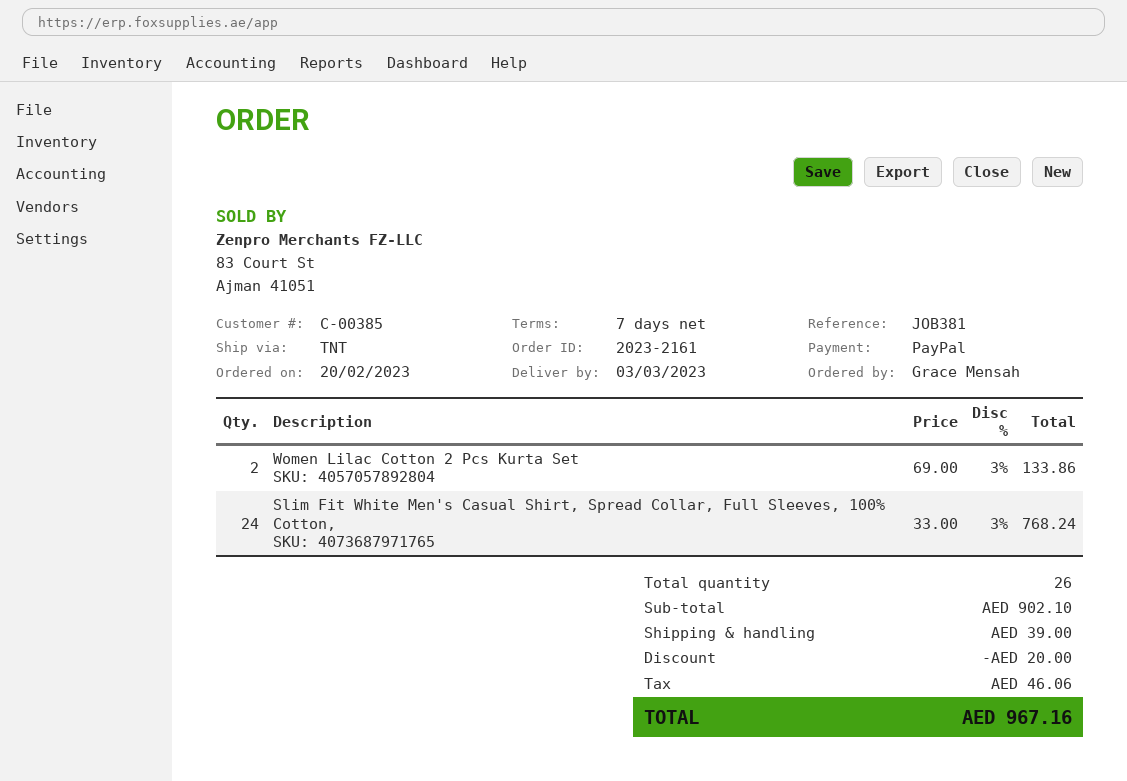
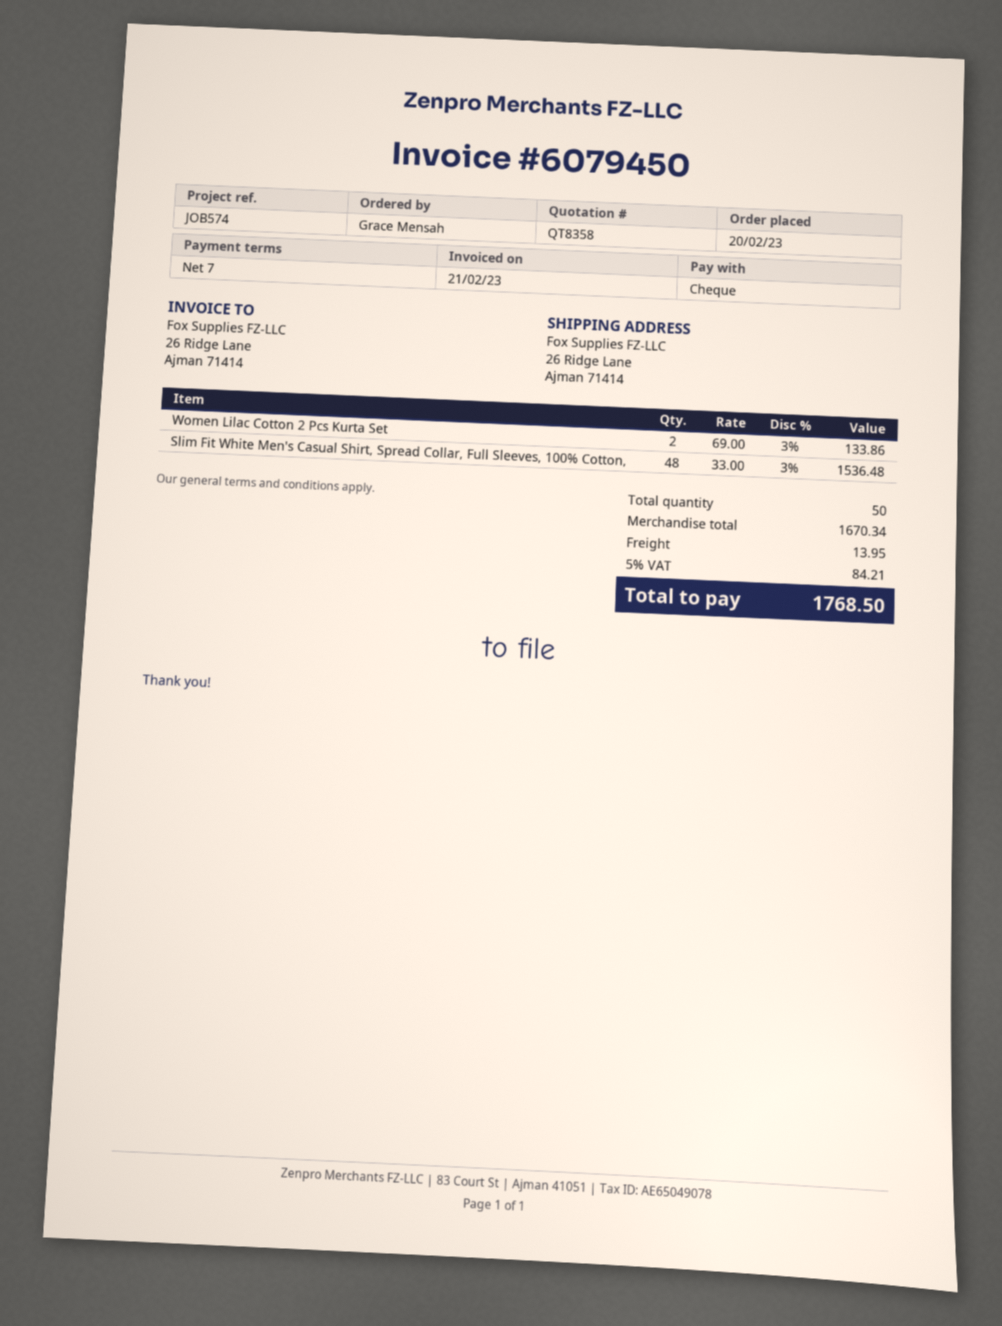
reference: JOB381 -> JOB574
payment method: PayPal -> cheque
Slim Fit White Men's Casual Shirt, Spread Collar, Full Sleeves, 100% Cotton,: 24 x 33.00 - 3% = 768.24 -> 48 x 33.00 - 3% = 1536.48
total quantity: 26 -> 50
subtotal: 902.10 -> 1670.34
discount: 20.00 -> none
shipping: 39.00 -> 13.95
tax: 46.06 -> 84.21
total: 967.16 -> 1768.50

